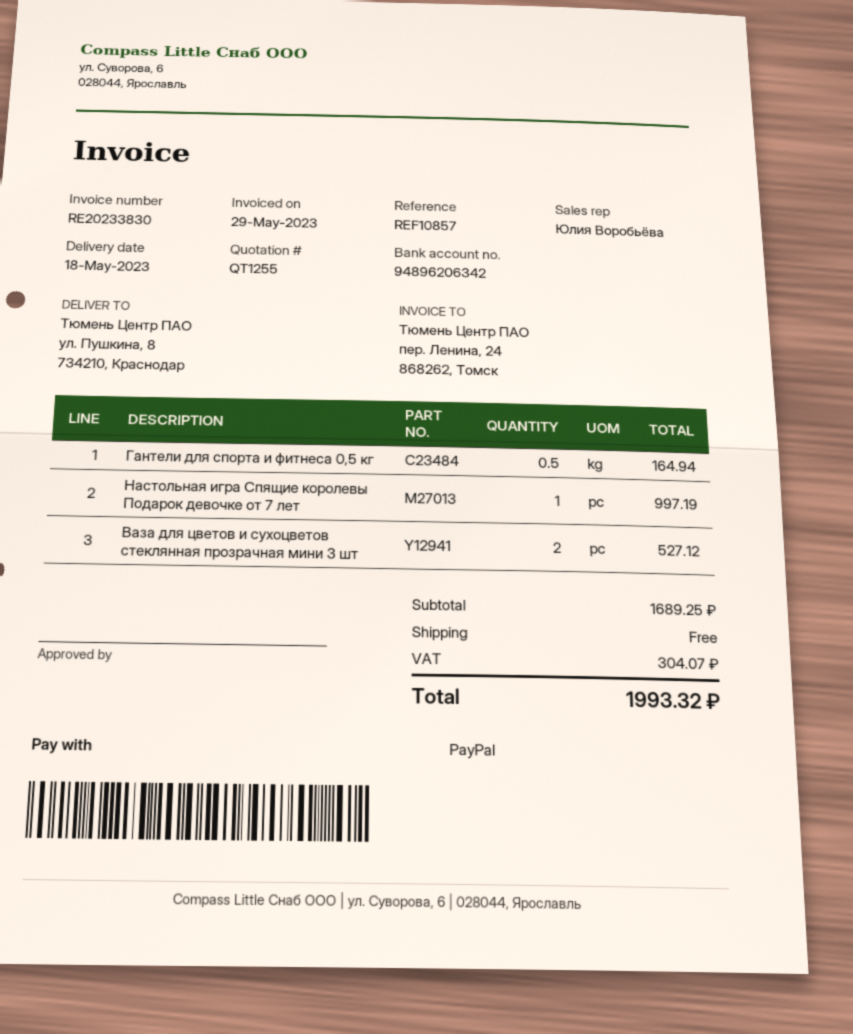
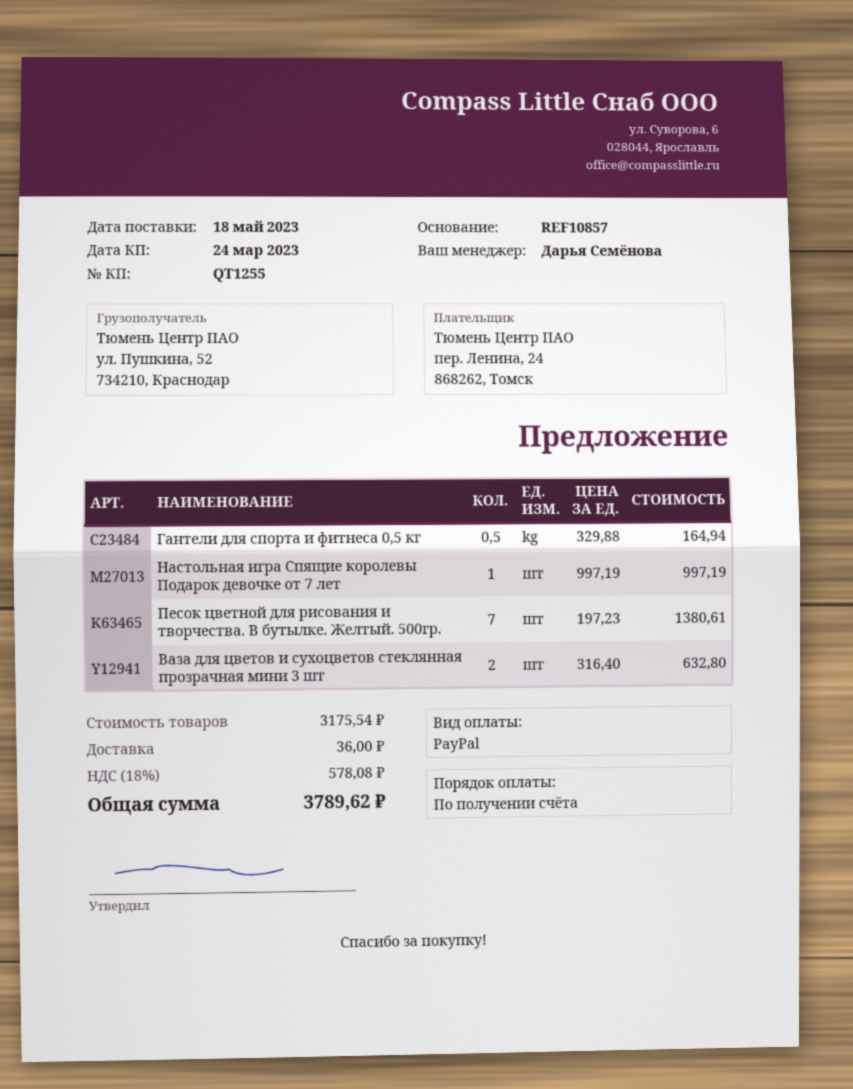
sales rep: Юлия Воробьёва -> Дарья Семёнова
ship to: ул. Пушкина, 8, 734210, Краснодар -> ул. Пушкина, 52, 734210, Краснодар
Ваза для цветов и сухоцветов стеклянная прозрачная мини 3 шт: 2 for 527.12 -> 2 for 632.80
Песок цветной для рисования и творчества. В бутылке. Желтый. 500гр.: none -> 7 for 1380.61
subtotal: 1689.25 -> 3175.54
shipping: 0.00 -> 36.00
tax: 304.07 -> 578.08
total: 1993.32 -> 3789.62

